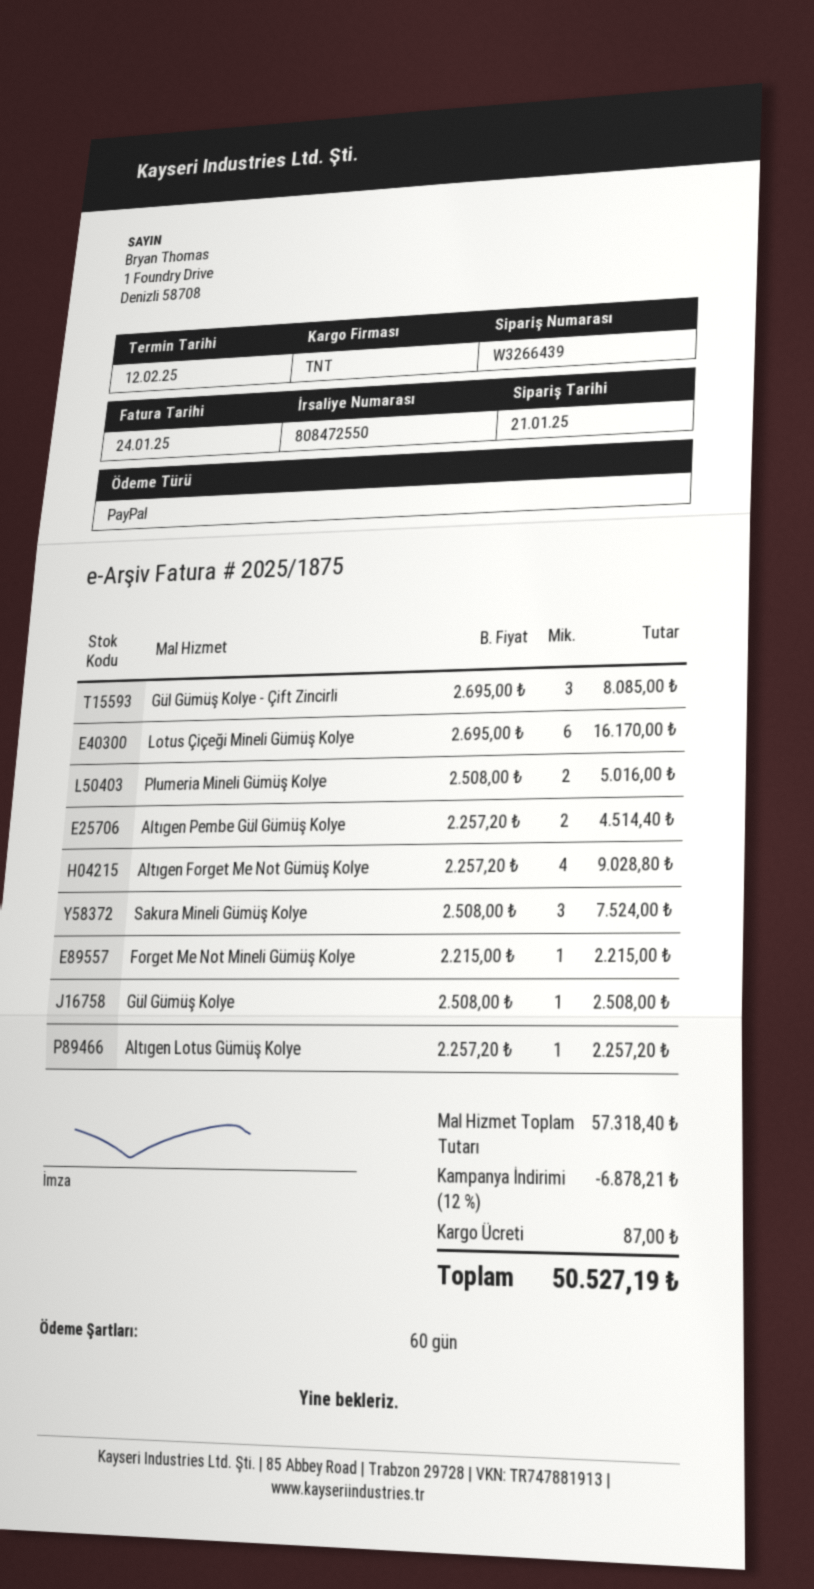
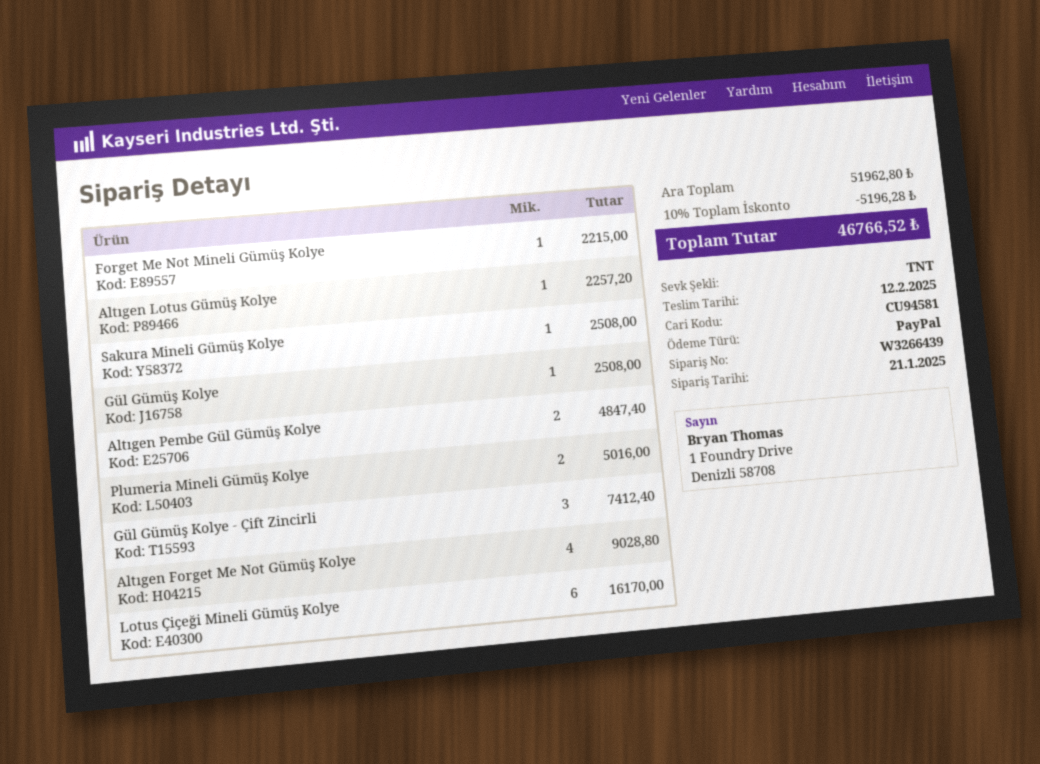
Gül Gümüş Kolye - Çift Zincirli: 3 for 8085.00 -> 3 for 7412.40
Altıgen Pembe Gül Gümüş Kolye: 2 for 4514.40 -> 2 for 4847.40
Sakura Mineli Gümüş Kolye: 3 for 7524.00 -> 1 for 2508.00
subtotal: 57318.40 -> 51962.80
discount: 12% = 6878.21 -> 10% = 5196.28
shipping: 87.00 -> none
total: 50527.19 -> 46766.52

